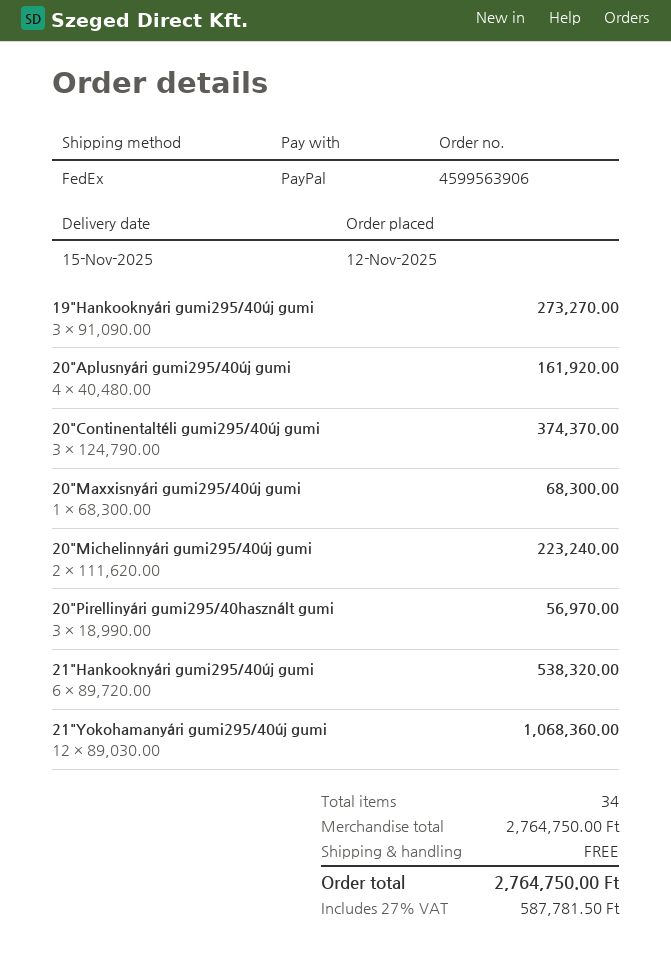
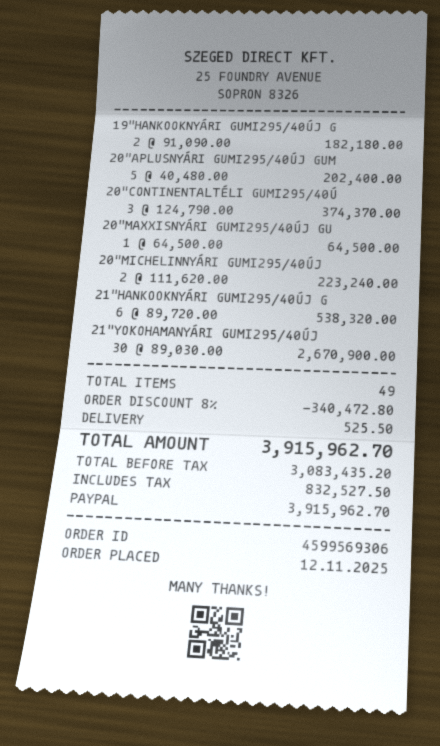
order number: 4599563906 -> 4599569306
19"Hankooknyári gumi295/40új gumi: 3 x 91090.00 = 273270.00 -> 2 x 91090.00 = 182180.00
20"Aplusnyári gumi295/40új gumi: 4 x 40480.00 = 161920.00 -> 5 x 40480.00 = 202400.00
20"Maxxisnyári gumi295/40új gumi: 1 x 68300.00 = 68300.00 -> 1 x 64500.00 = 64500.00
20"Pirellinyári gumi295/40használt gumi: 3 x 18990.00 = 56970.00 -> none
21"Yokohamanyári gumi295/40új gumi: 12 x 89030.00 = 1068360.00 -> 30 x 89030.00 = 2670900.00
total quantity: 34 -> 49
discount: none -> 8% = 340472.80
shipping: 0.00 -> 525.50
tax: 587781.50 -> 832527.50
total: 2764750.00 -> 3915962.70

